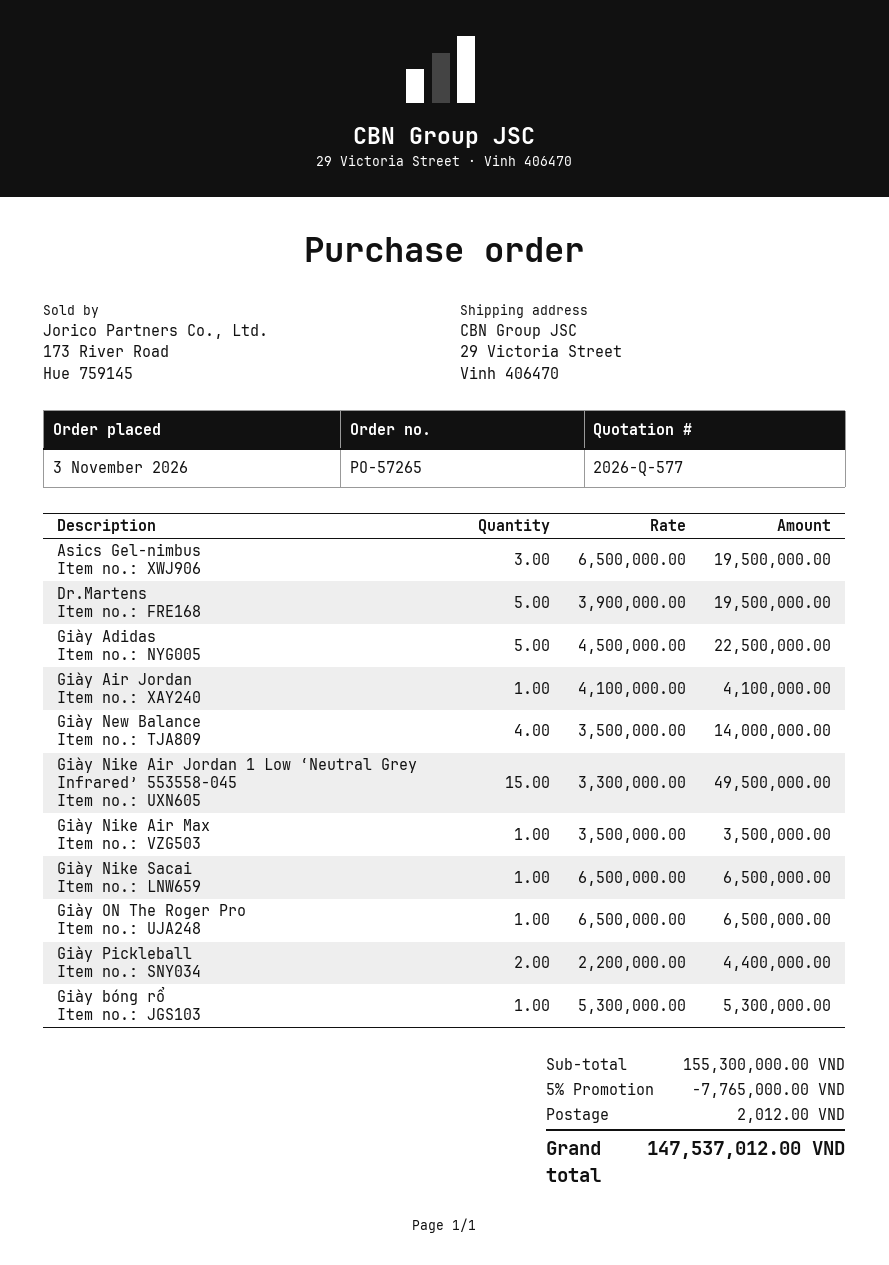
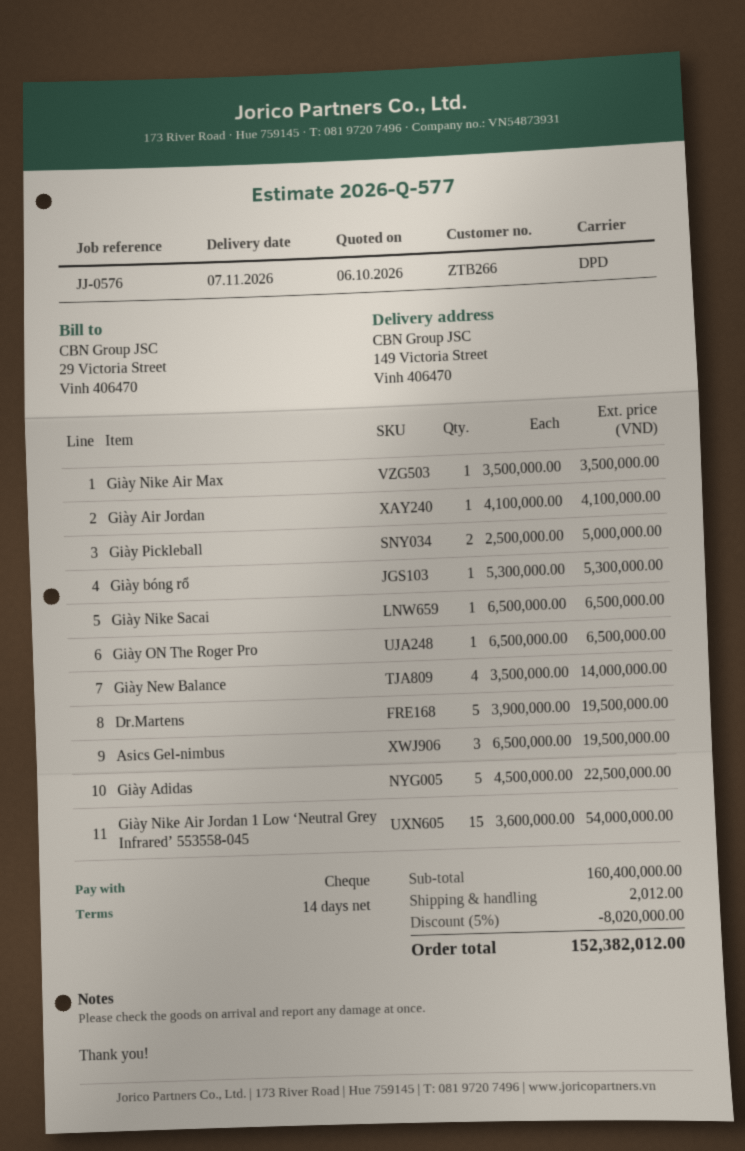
ship to: 29 Victoria Street, Vinh 406470 -> 149 Victoria Street, Vinh 406470
Giày Nike Air Jordan 1 Low ‘Neutral Grey Infrared’ 553558-045: 15 x 3300000.00 = 49500000.00 -> 15 x 3600000.00 = 54000000.00
Giày Pickleball: 2 x 2200000.00 = 4400000.00 -> 2 x 2500000.00 = 5000000.00
subtotal: 155300000.00 -> 160400000.00
discount: 5% = 7765000.00 -> 5% = 8020000.00
total: 147537012.00 -> 152382012.00

